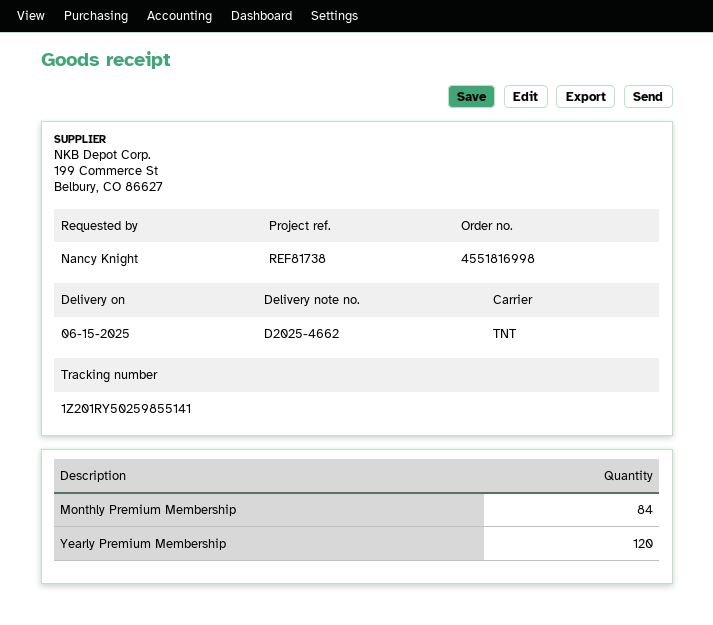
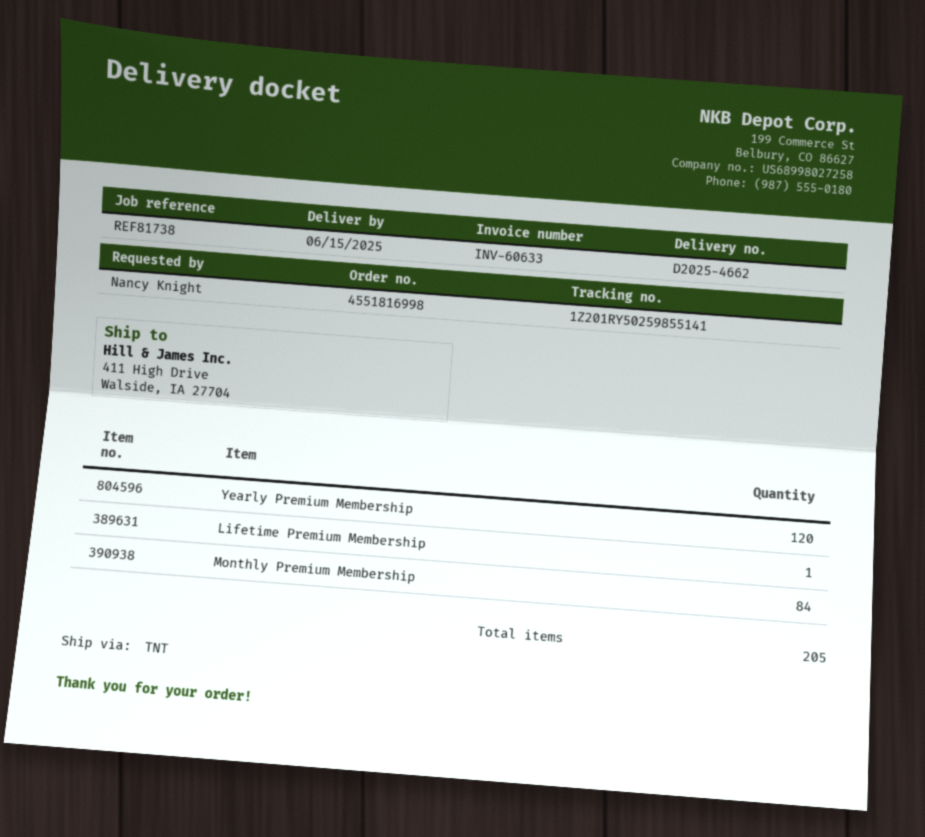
Lifetime Premium Membership: none -> 1

